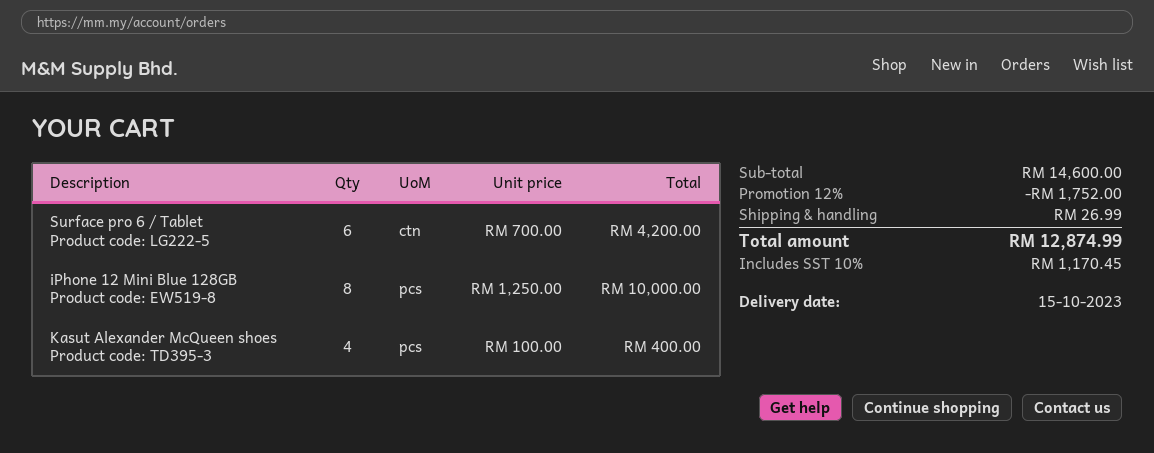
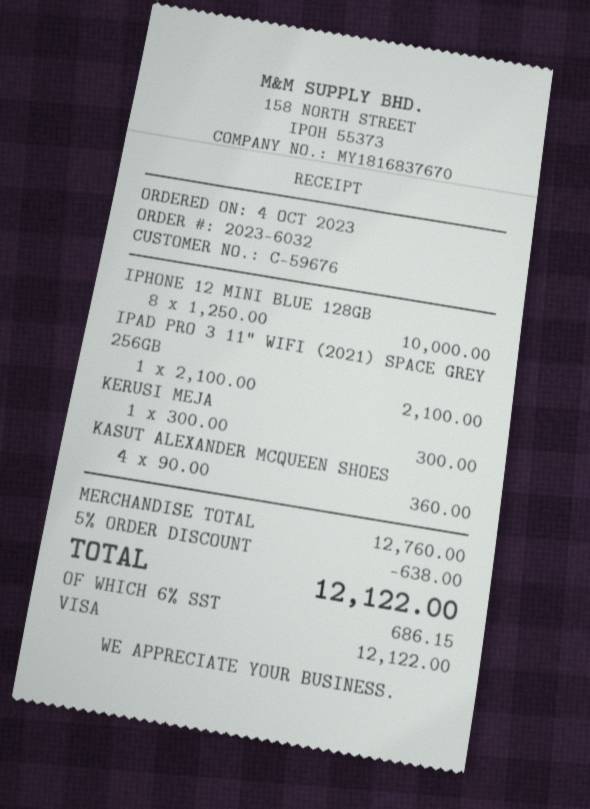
Surface pro 6 / Tablet: 6 x 700.00 = 4200.00 -> none
Kasut Alexander McQueen shoes: 4 x 100.00 = 400.00 -> 4 x 90.00 = 360.00
IPAD PRO 3 11" WIFI (2021) SPACE GREY 256GB: none -> 1 x 2100.00 = 2100.00
KERUSI MEJA: none -> 1 x 300.00 = 300.00
subtotal: 14600.00 -> 12760.00
discount: 12% = 1752.00 -> 5% = 638.00
shipping: 26.99 -> none
tax: 10% = 1170.45 -> 6% = 686.15
total: 12874.99 -> 12122.00

